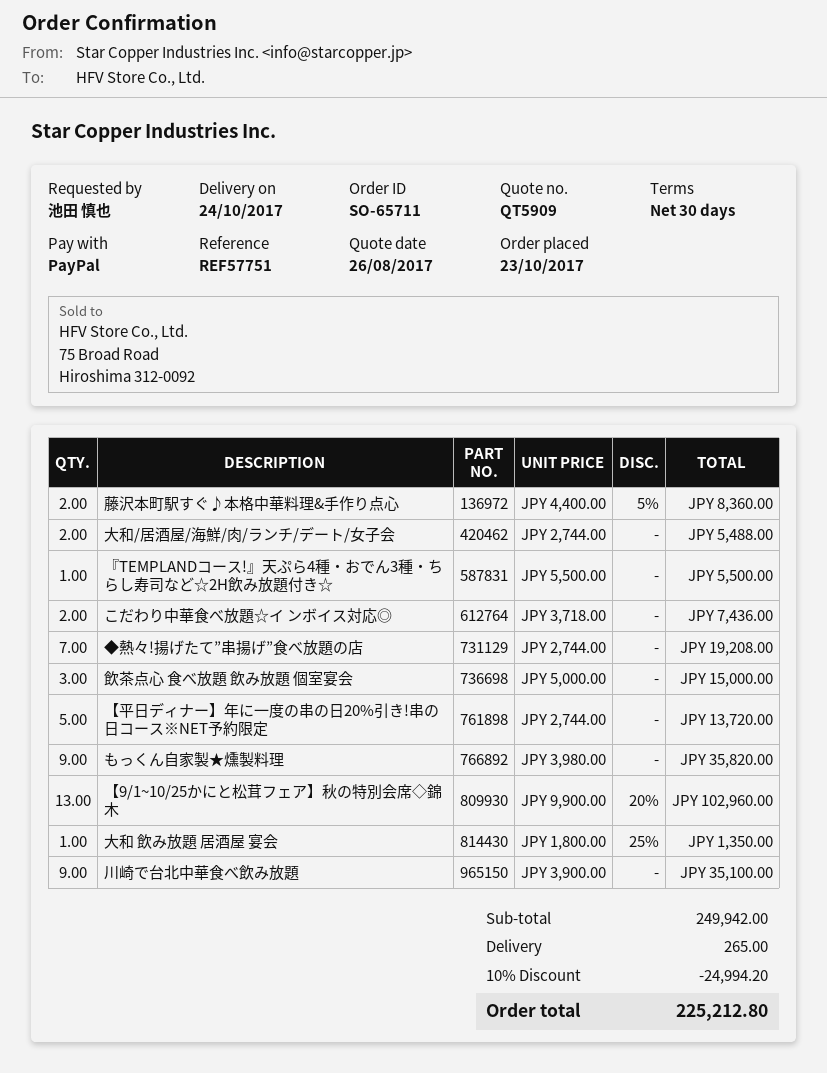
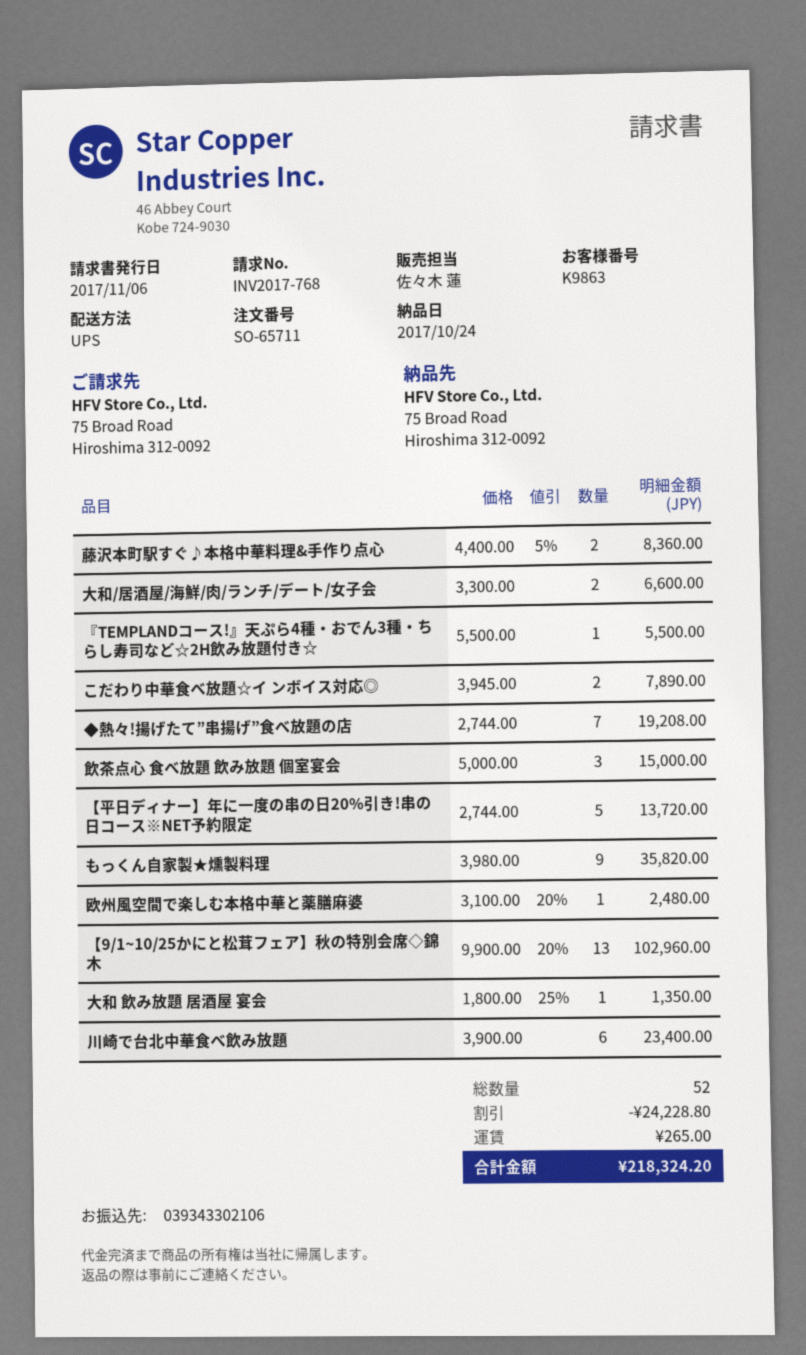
大和/居酒屋/海鮮/肉/ランチ/デート/女子会: 2 x 2744.00 = 5488.00 -> 2 x 3300.00 = 6600.00
こだわり中華食べ放題☆イ ンボイス対応◎: 2 x 3718.00 = 7436.00 -> 2 x 3945.00 = 7890.00
川崎で台北中華食べ飲み放題: 9 x 3900.00 = 35100.00 -> 6 x 3900.00 = 23400.00
欧州風空間で楽しむ本格中華と薬膳麻婆: none -> 1 x 3100.00 - 20% = 2480.00
discount: 24994.20 -> 24228.80
total: 225212.80 -> 218324.20

